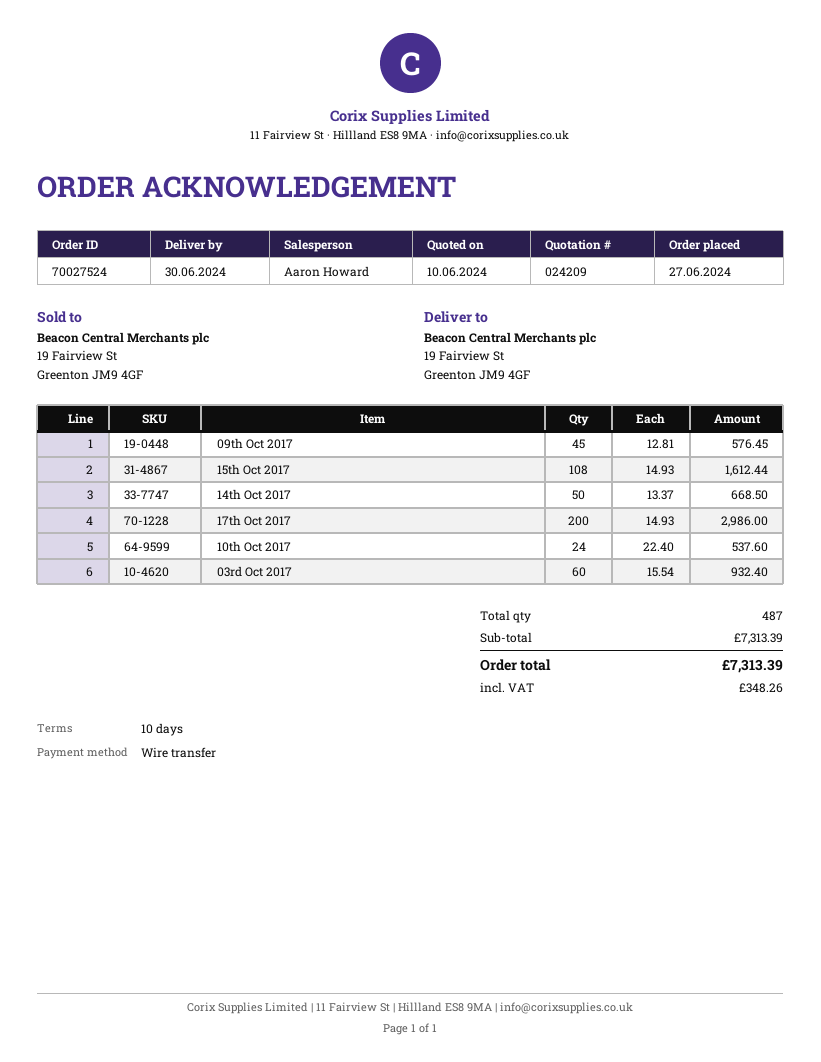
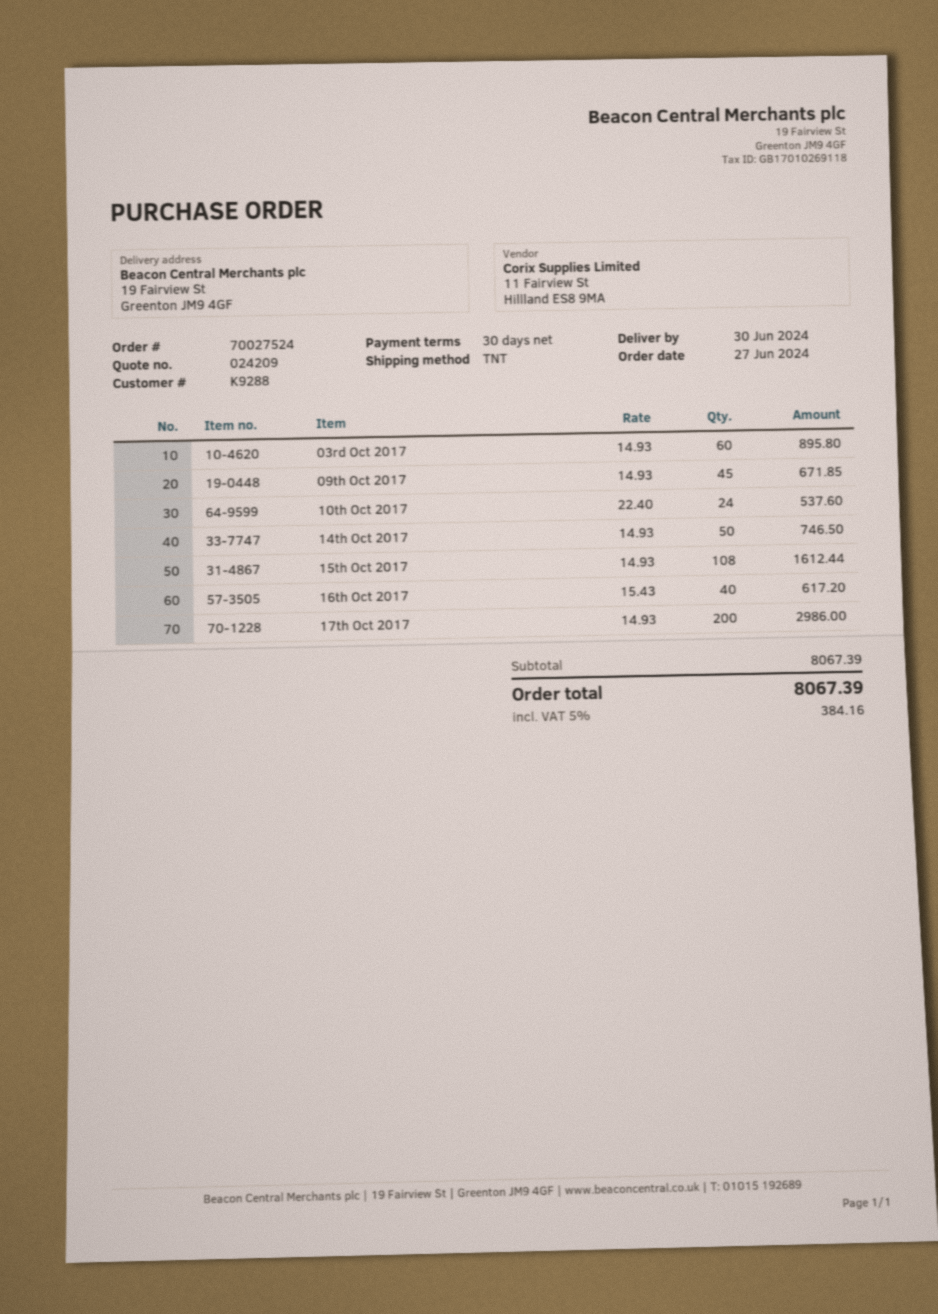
payment terms: 10 days -> 30 days
09th Oct 2017: 45 x 12.81 = 576.45 -> 45 x 14.93 = 671.85
14th Oct 2017: 50 x 13.37 = 668.50 -> 50 x 14.93 = 746.50
03rd Oct 2017: 60 x 15.54 = 932.40 -> 60 x 14.93 = 895.80
16th Oct 2017: none -> 40 x 15.43 = 617.20
subtotal: 7313.39 -> 8067.39
tax: 348.26 -> 384.16
total: 7313.39 -> 8067.39

